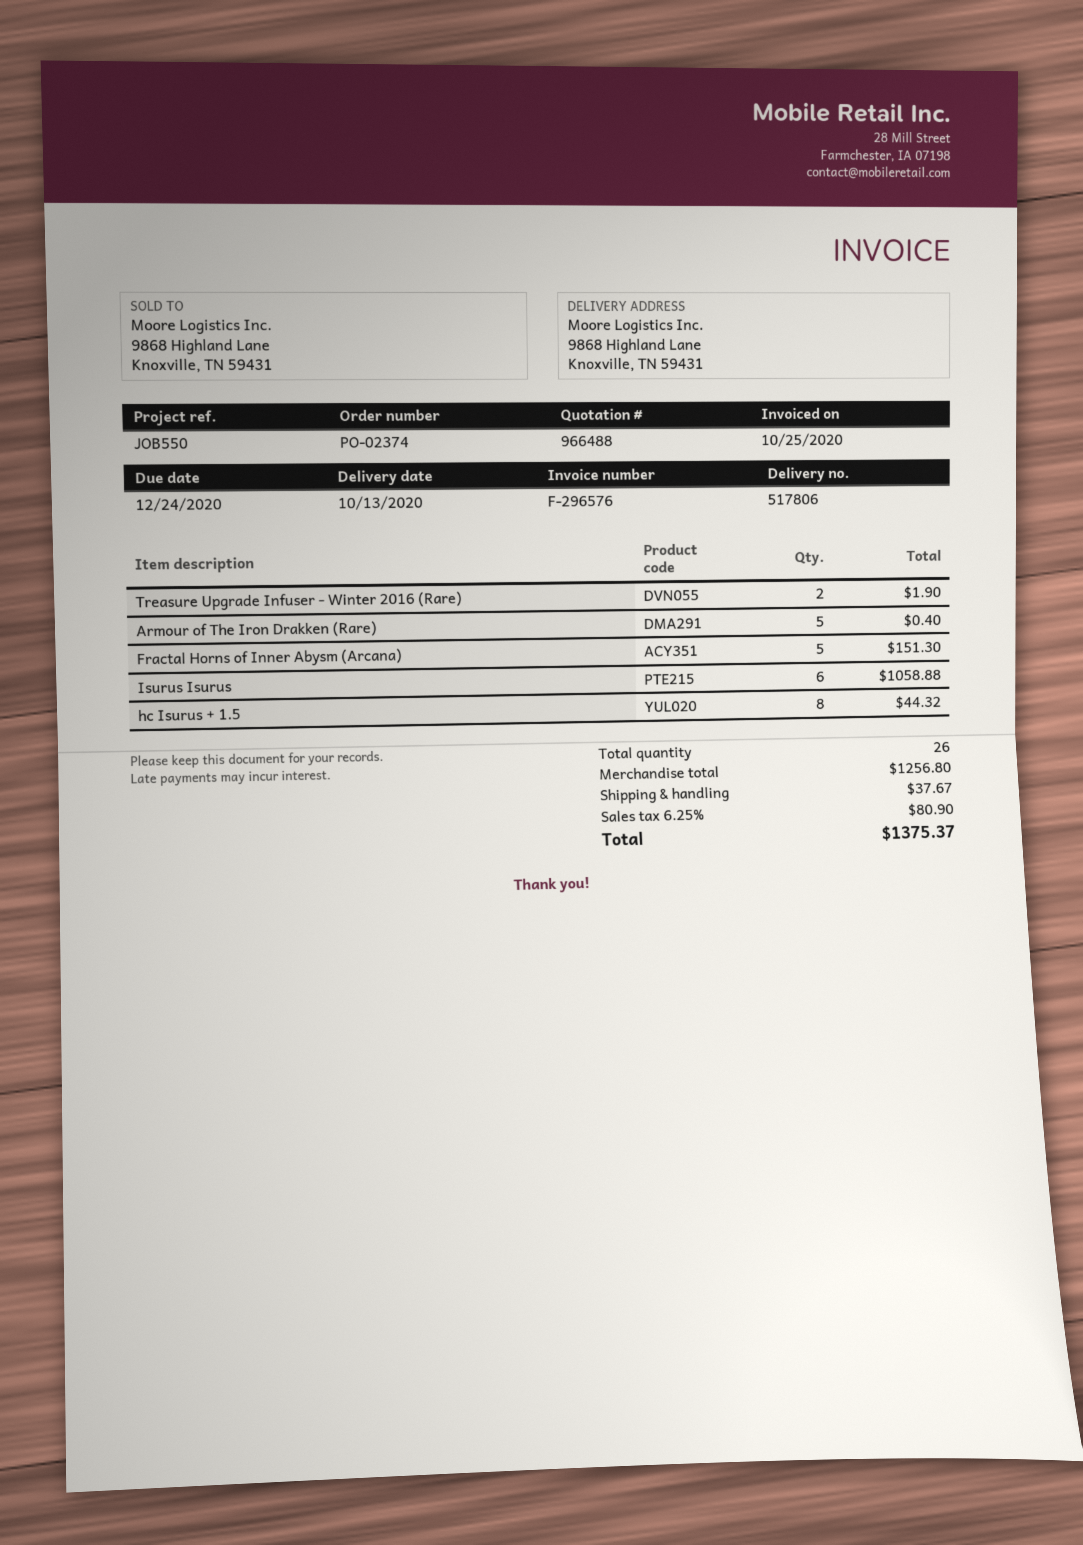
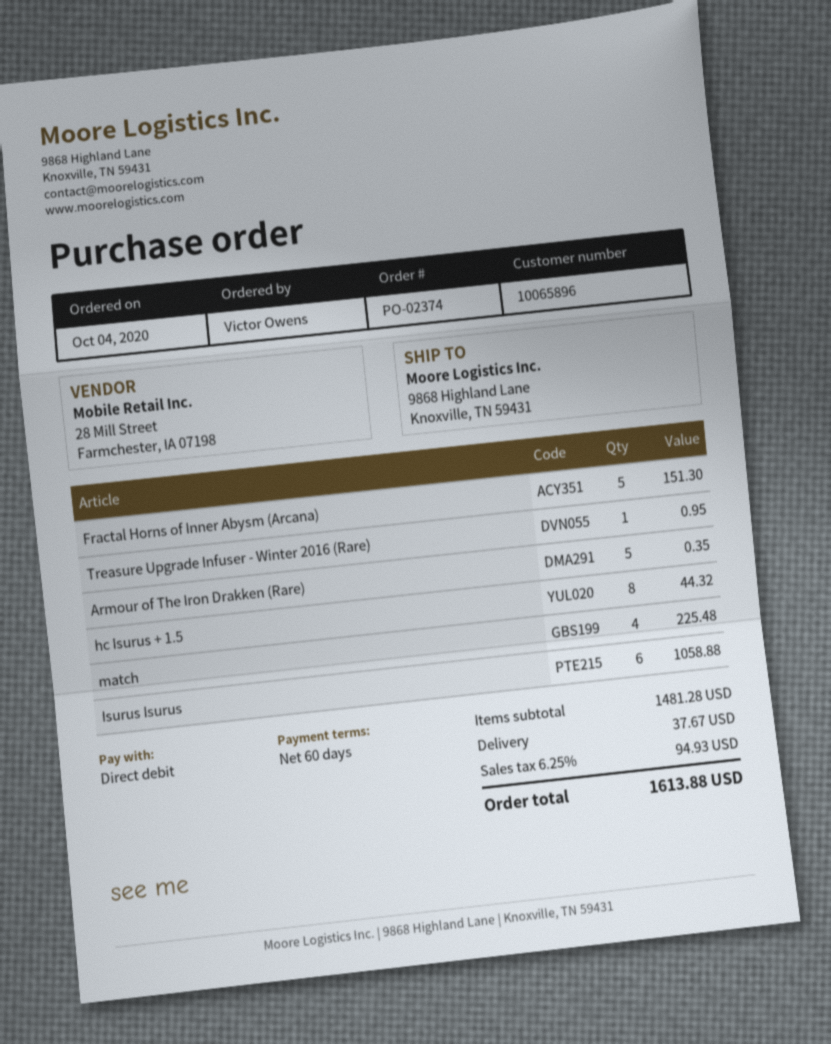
Treasure Upgrade Infuser - Winter 2016 (Rare): 2 for 1.90 -> 1 for 0.95
Armour of The Iron Drakken (Rare): 5 for 0.40 -> 5 for 0.35
match: none -> 4 for 225.48
subtotal: 1256.80 -> 1481.28
tax: 6.25% = 80.90 -> 6.25% = 94.93
total: 1375.37 -> 1613.88

